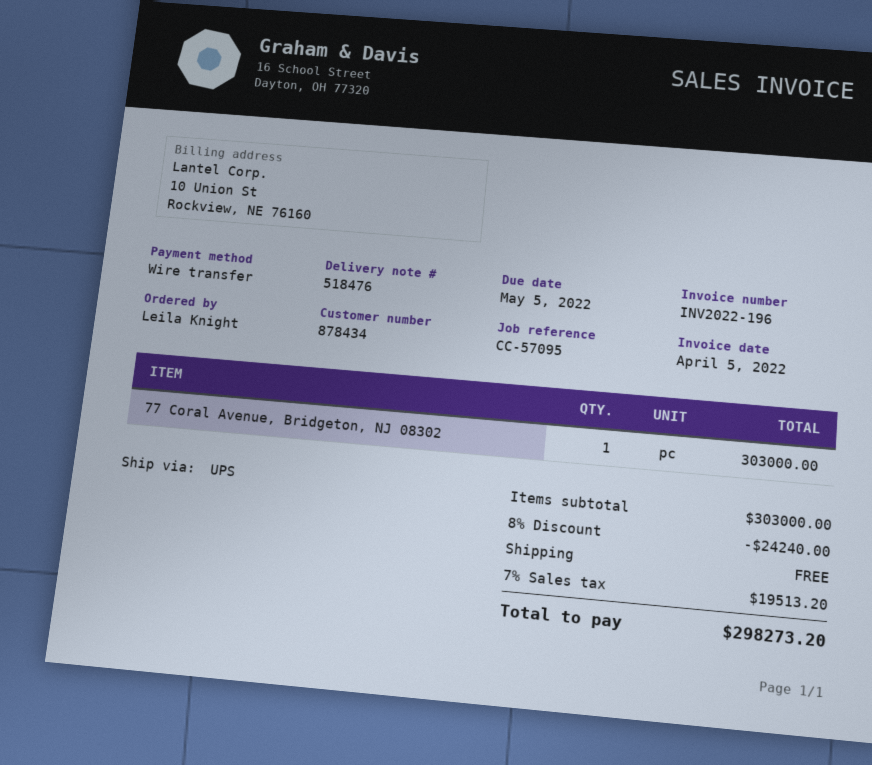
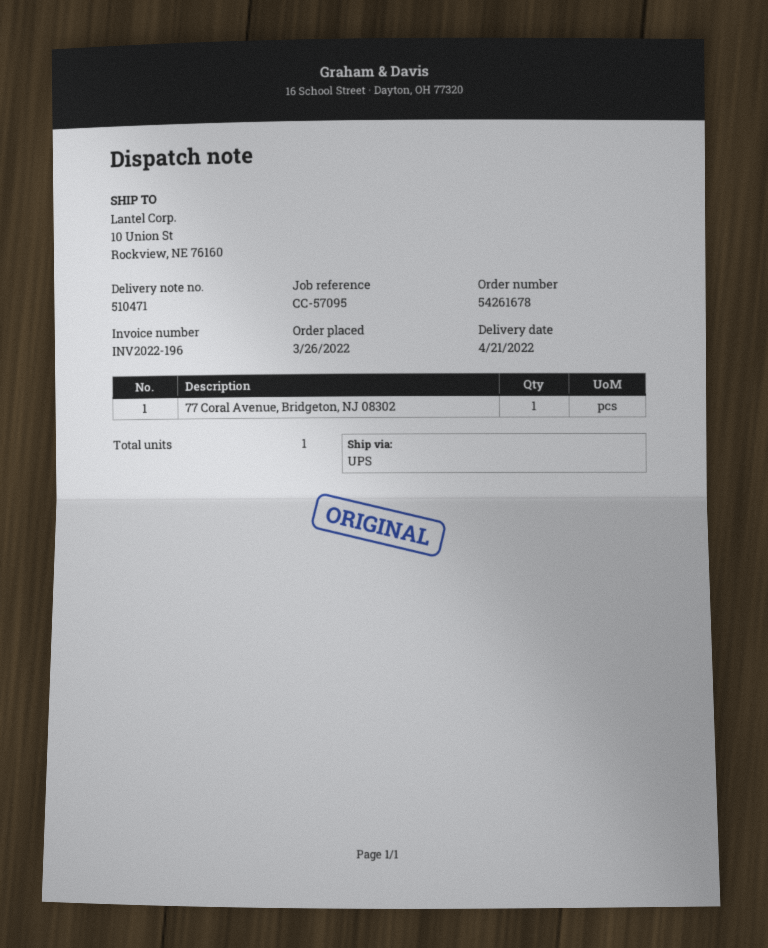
delivery note number: 518476 -> 510471

